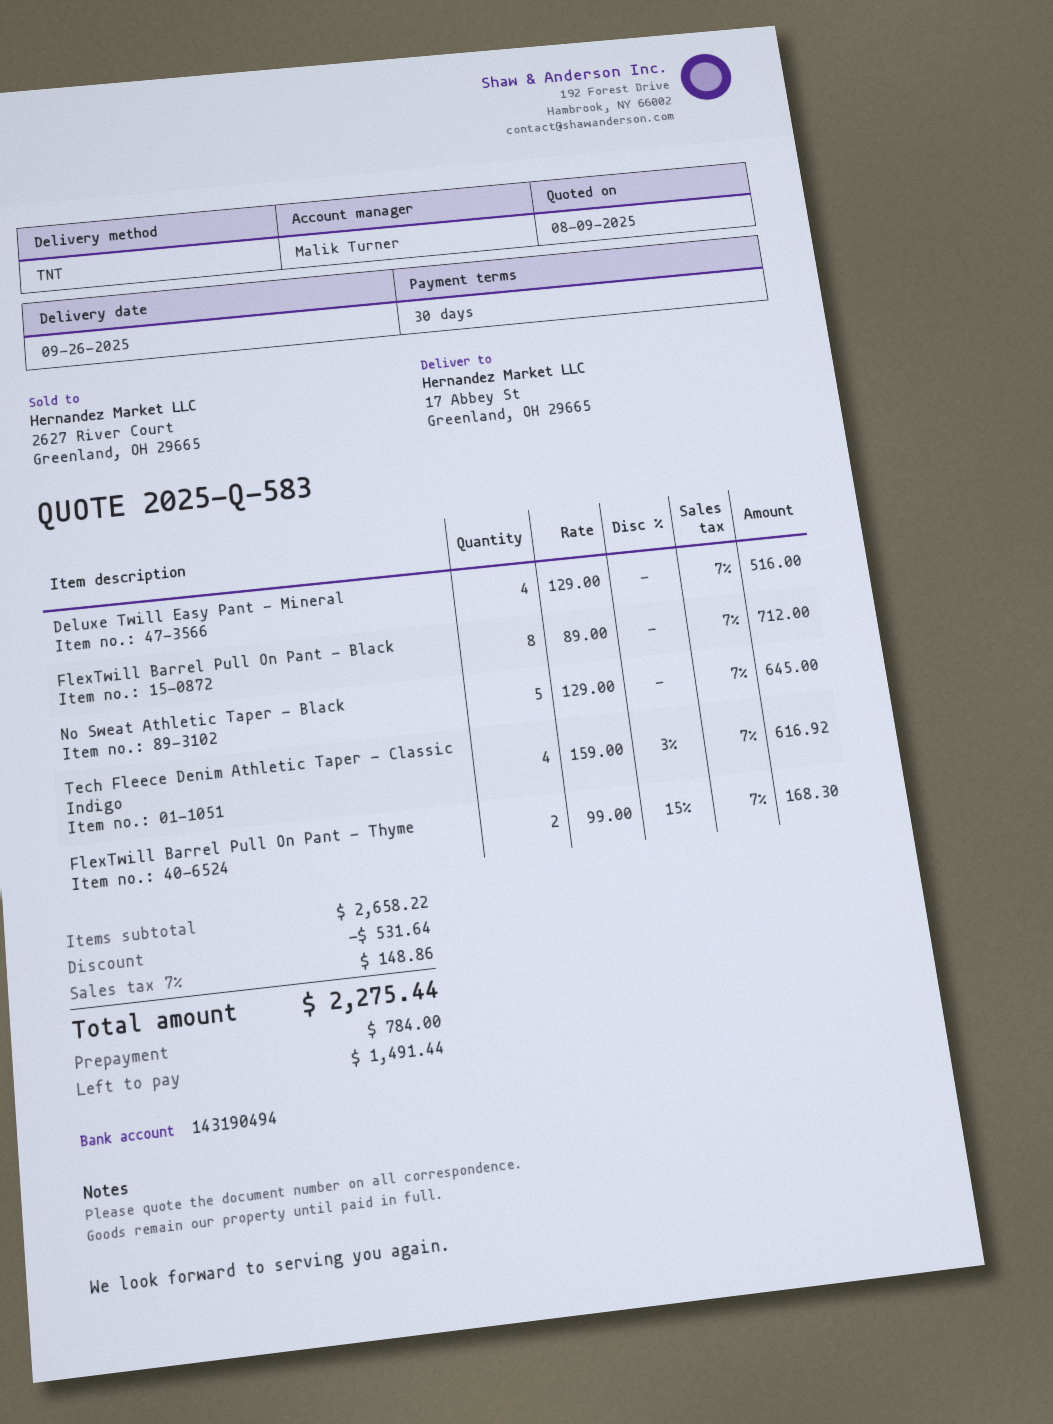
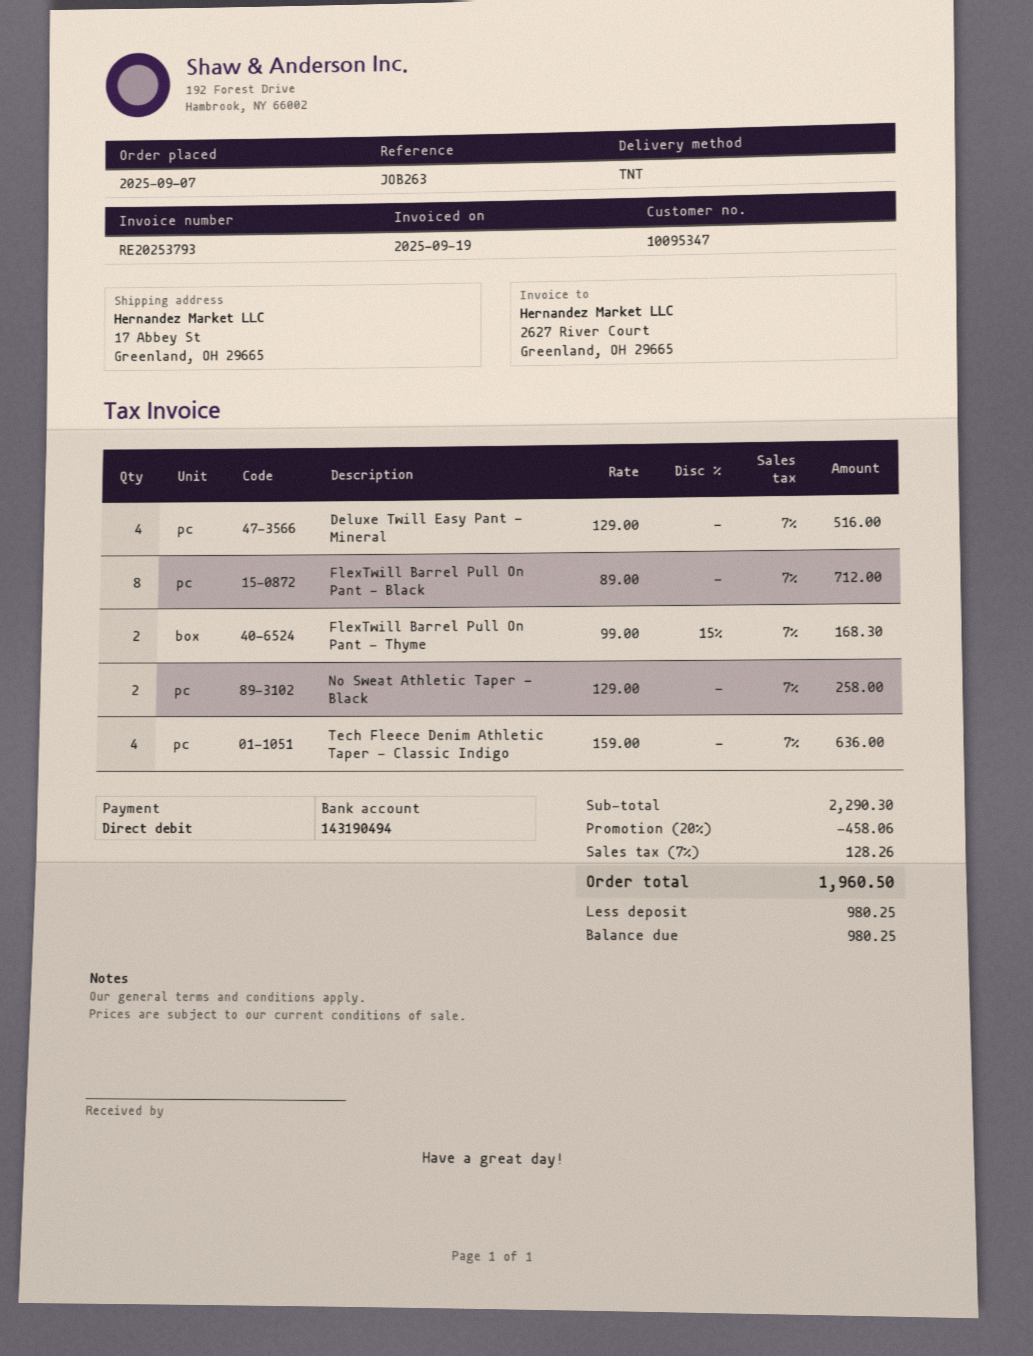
No Sweat Athletic Taper - Black: 5 x 129.00 = 645.00 -> 2 x 129.00 = 258.00
Tech Fleece Denim Athletic Taper - Classic Indigo: 4 x 159.00 - 3% = 616.92 -> 4 x 159.00 = 636.00
subtotal: 2658.22 -> 2290.30
discount: 531.64 -> 458.06
tax: 7% = 148.86 -> 7% = 128.26
total: 2275.44 -> 1960.50
deposit: 784.00 -> 980.25
balance: 1491.44 -> 980.25

